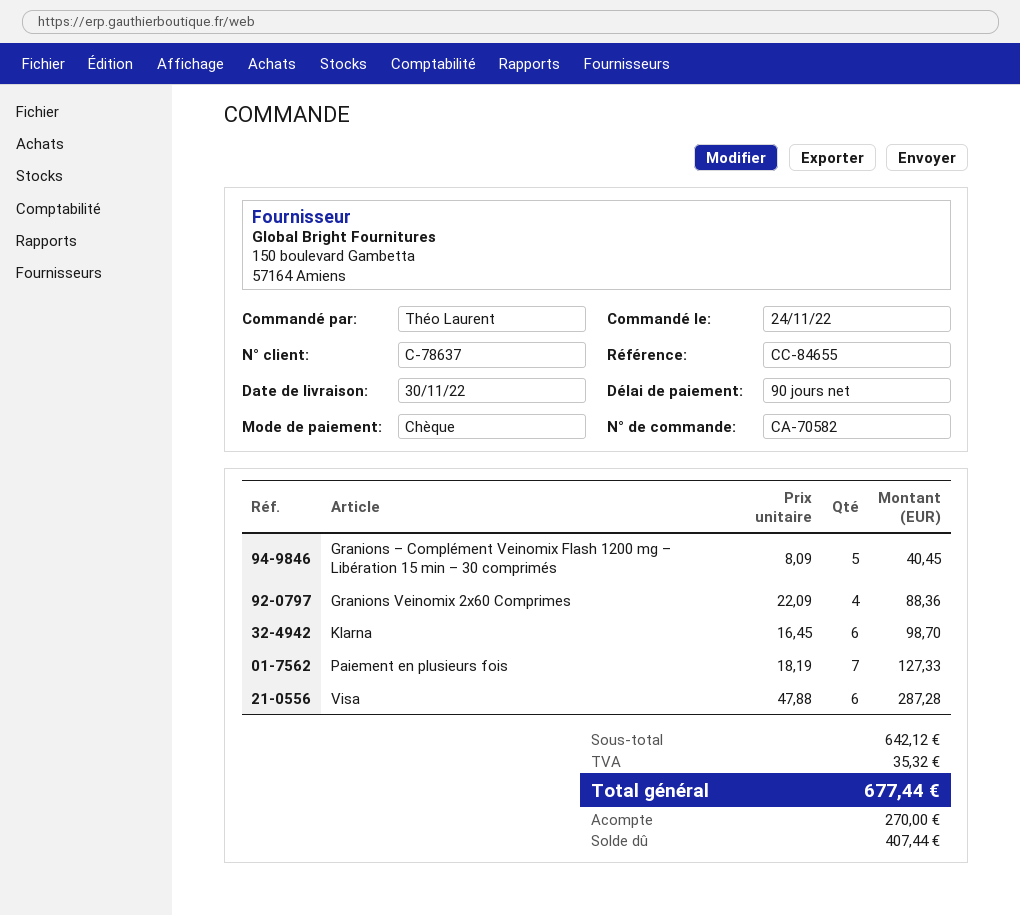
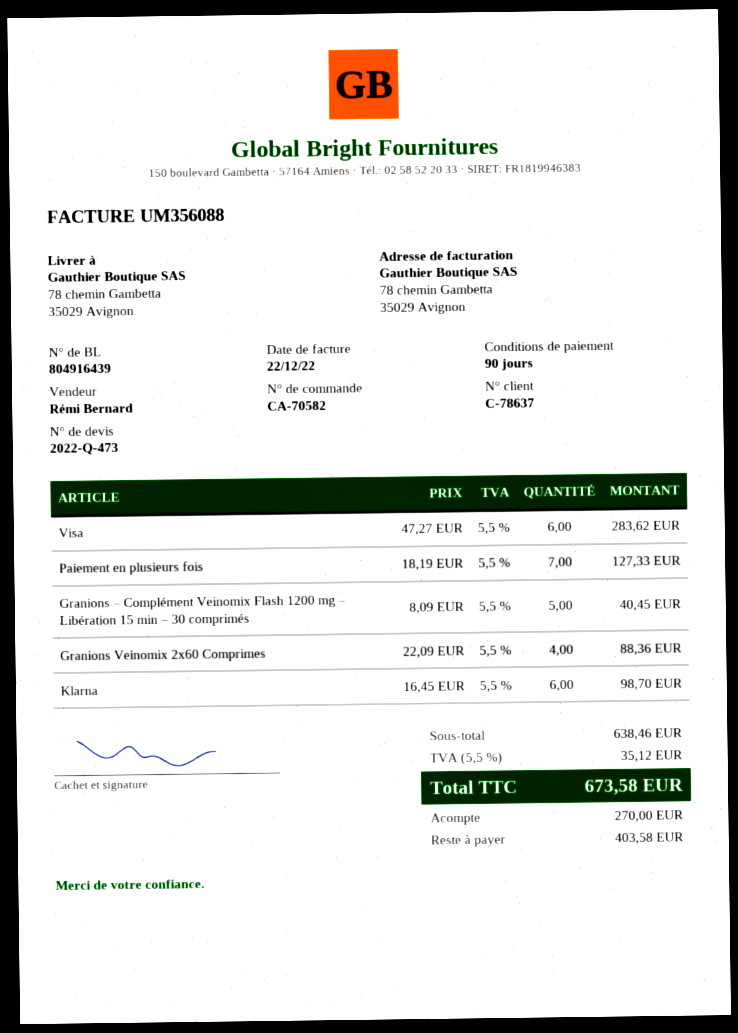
Visa: 6 x 47.88 = 287.28 -> 6 x 47.27 = 283.62
subtotal: 642.12 -> 638.46
tax: 35.32 -> 35.12
total: 677.44 -> 673.58
balance: 407.44 -> 403.58

